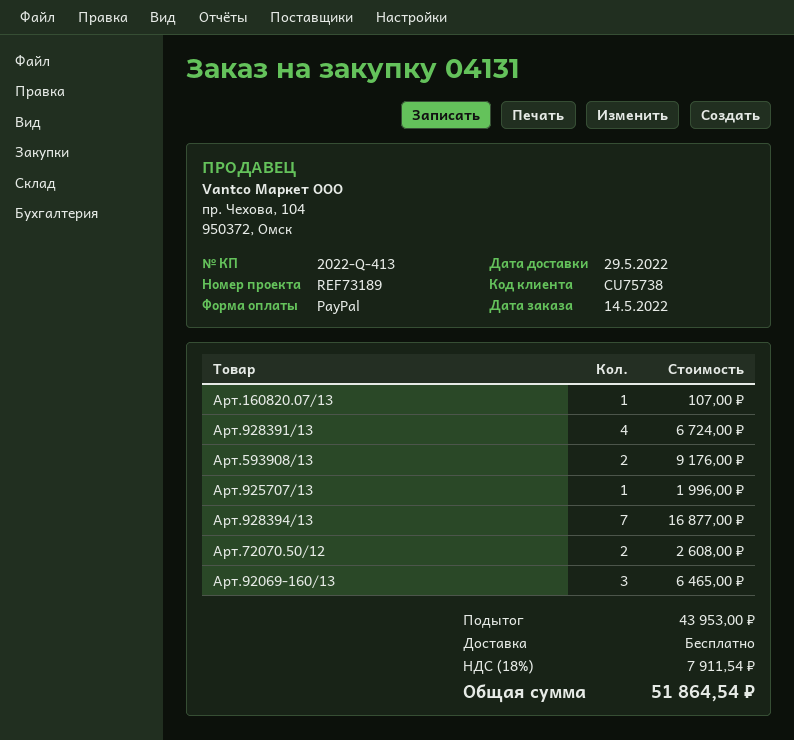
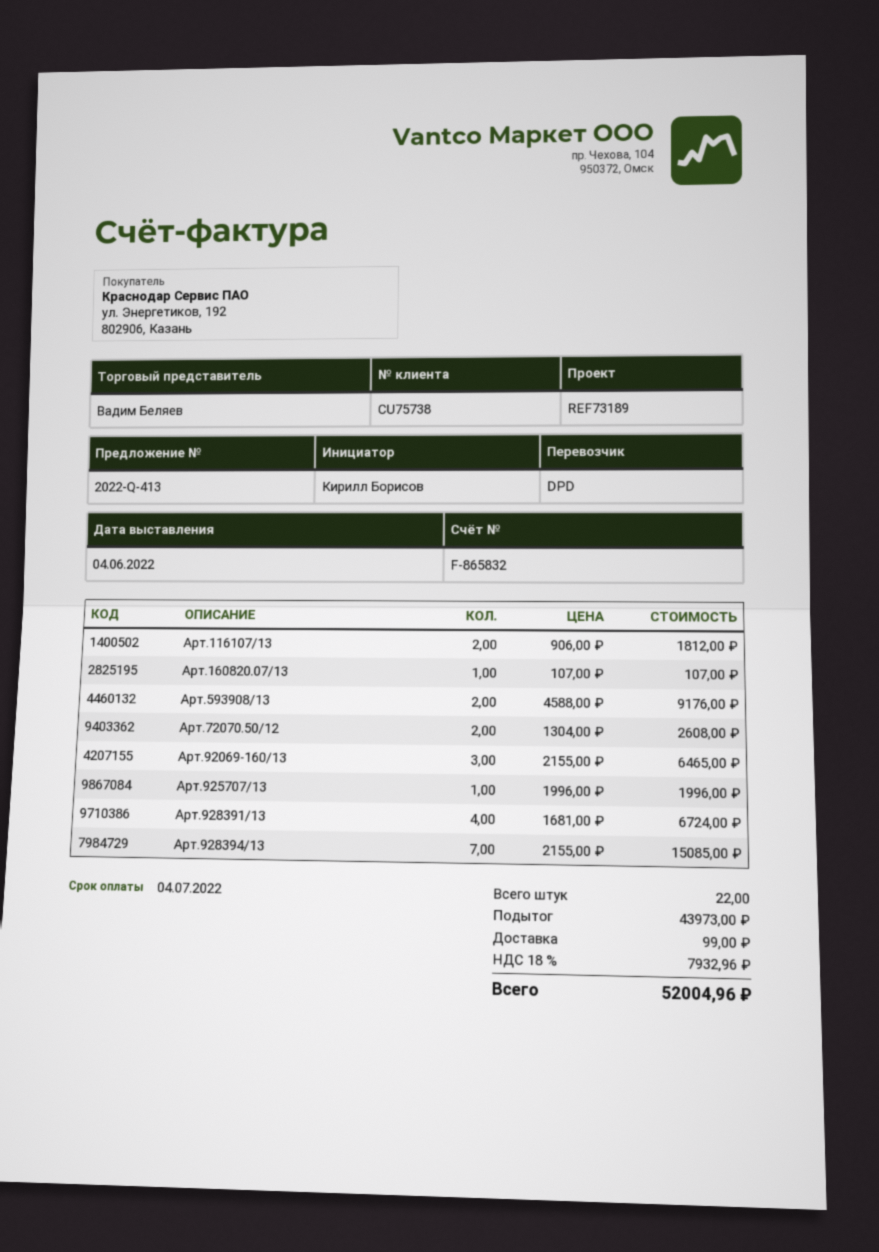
Арт.928394/13: 7 for 16877.00 -> 7 for 15085.00
Арт.116107/13: none -> 2 for 1812.00
subtotal: 43953.00 -> 43973.00
shipping: 0.00 -> 99.00
tax: 18% = 7911.54 -> 18% = 7932.96
total: 51864.54 -> 52004.96

